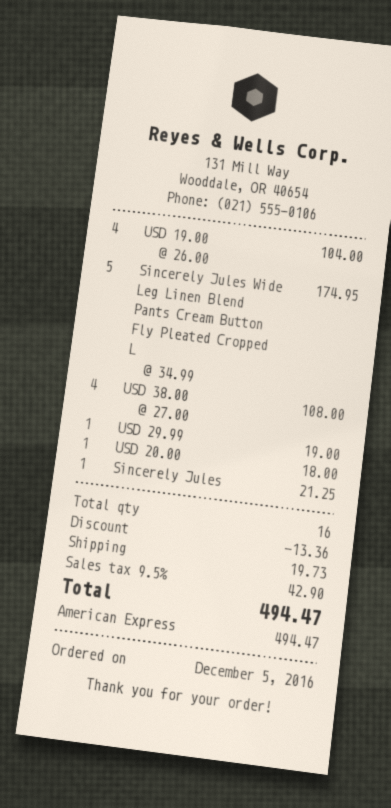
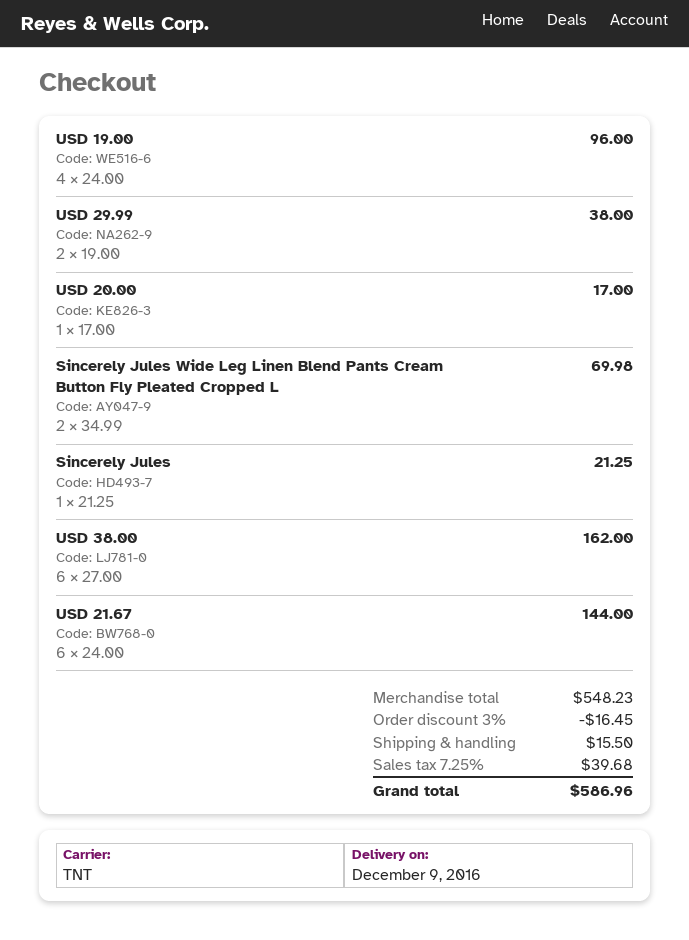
USD 19.00: 4 x 26.00 = 104.00 -> 4 x 24.00 = 96.00
Sincerely Jules Wide Leg Linen Blend Pants Cream Button Fly Pleated Cropped L: 5 x 34.99 = 174.95 -> 2 x 34.99 = 69.98
USD 38.00: 4 x 27.00 = 108.00 -> 6 x 27.00 = 162.00
USD 29.99: 1 x 19.00 = 19.00 -> 2 x 19.00 = 38.00
USD 20.00: 1 x 18.00 = 18.00 -> 1 x 17.00 = 17.00
USD 21.67: none -> 6 x 24.00 = 144.00
discount: 13.36 -> 16.45
shipping: 19.73 -> 15.50
tax: 9.5% = 42.90 -> 7.25% = 39.68
total: 494.47 -> 586.96

